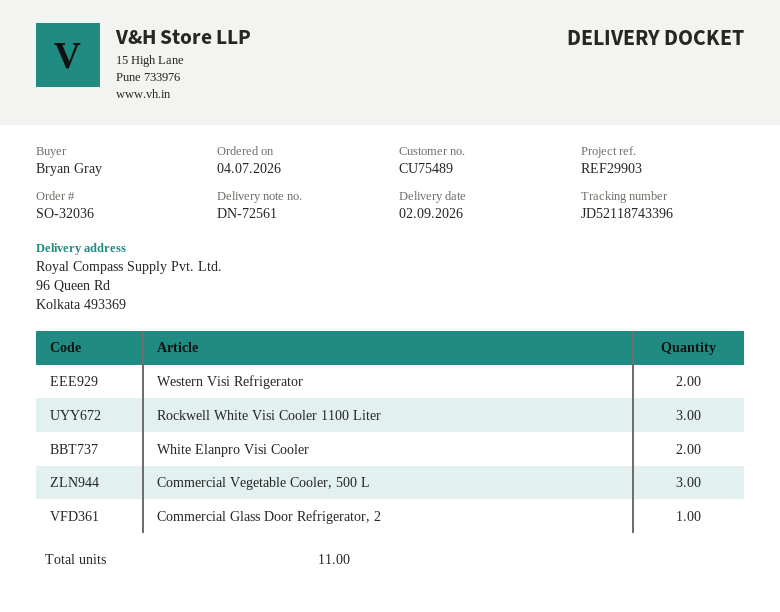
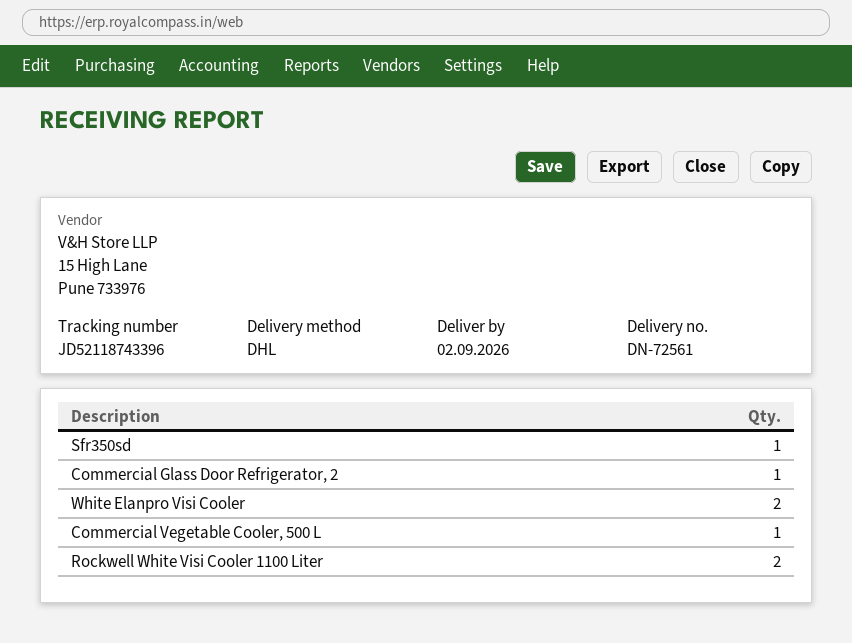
Western Visi Refrigerator: 2 -> none
Rockwell White Visi Cooler 1100 Liter: 3 -> 2
Commercial Vegetable Cooler, 500 L: 3 -> 1
Sfr350sd: none -> 1

